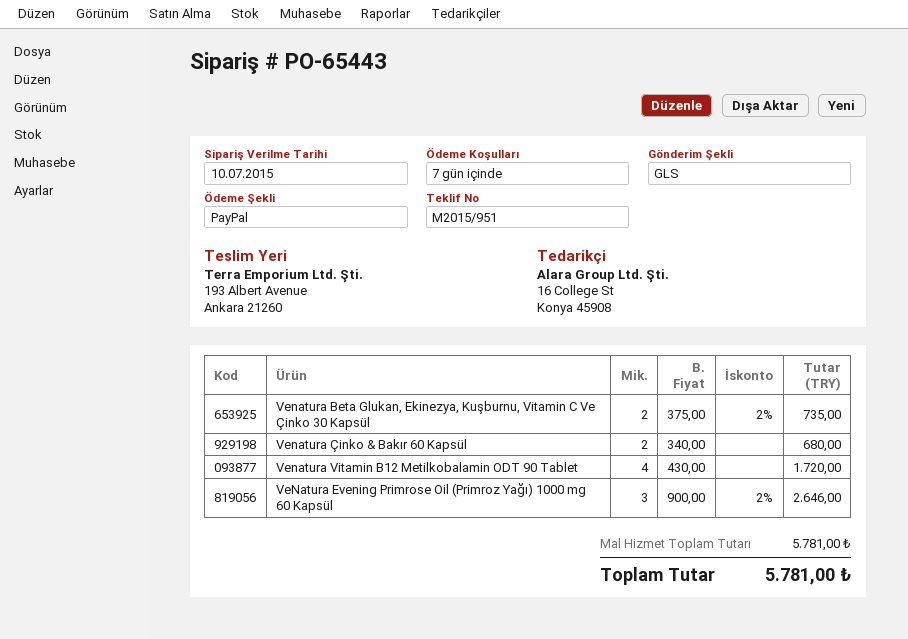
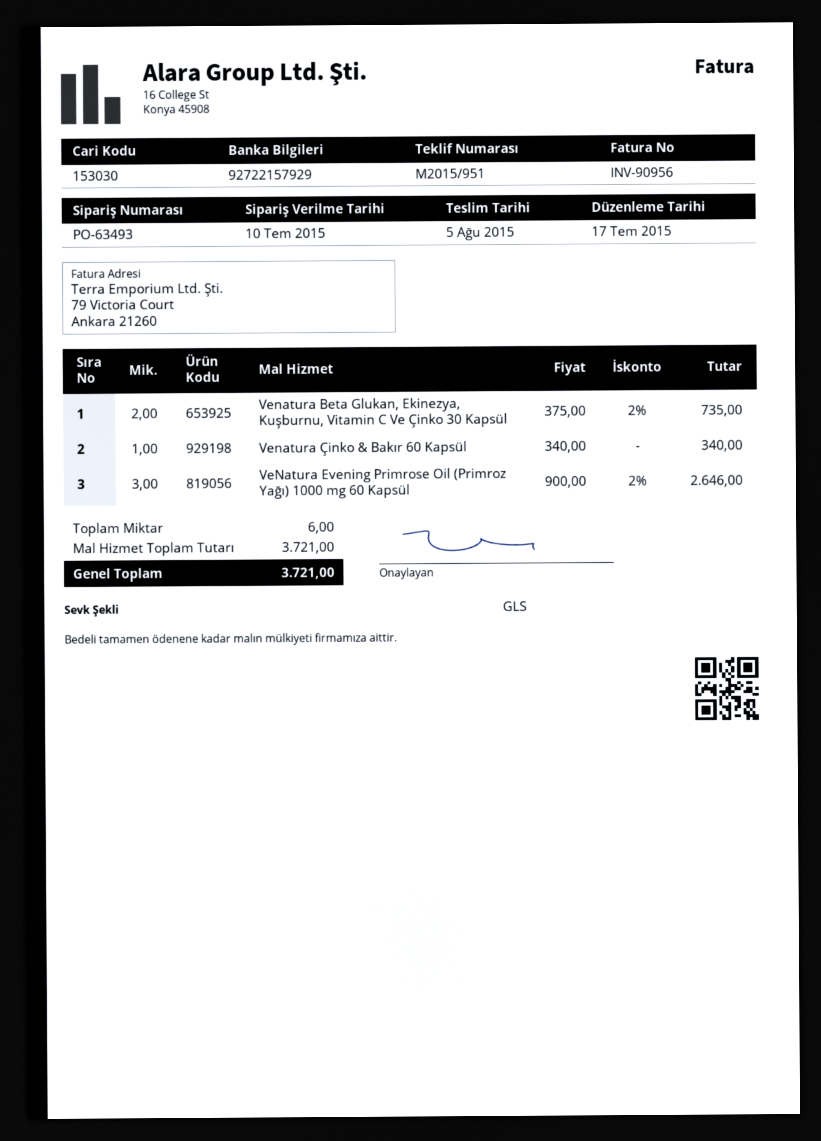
order number: PO-65443 -> PO-63493
Venatura Çinko & Bakır 60 Kapsül: 2 x 340.00 = 680.00 -> 1 x 340.00 = 340.00
Venatura Vitamin B12 Metilkobalamin ODT 90 Tablet: 4 x 430.00 = 1720.00 -> none
subtotal: 5781.00 -> 3721.00
total: 5781.00 -> 3721.00

